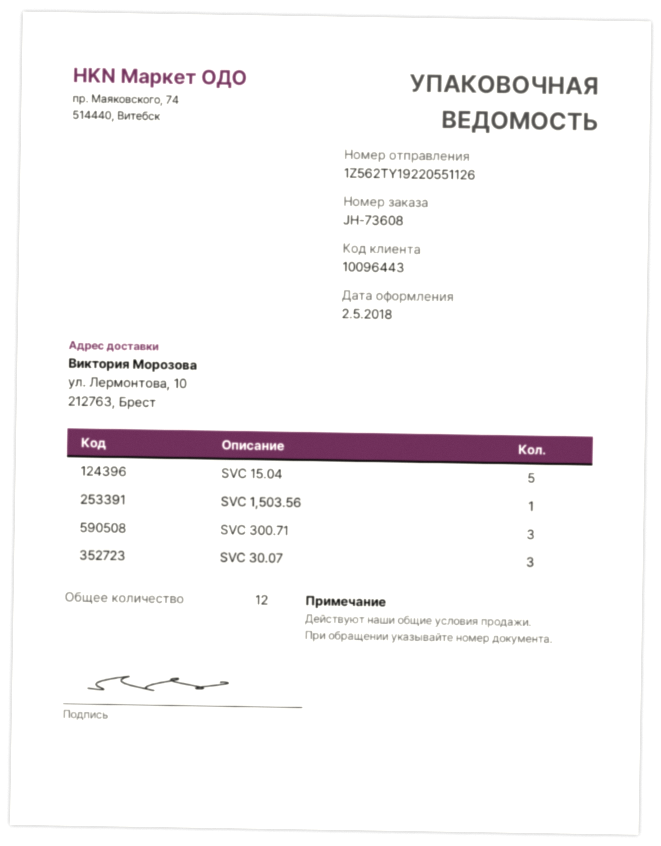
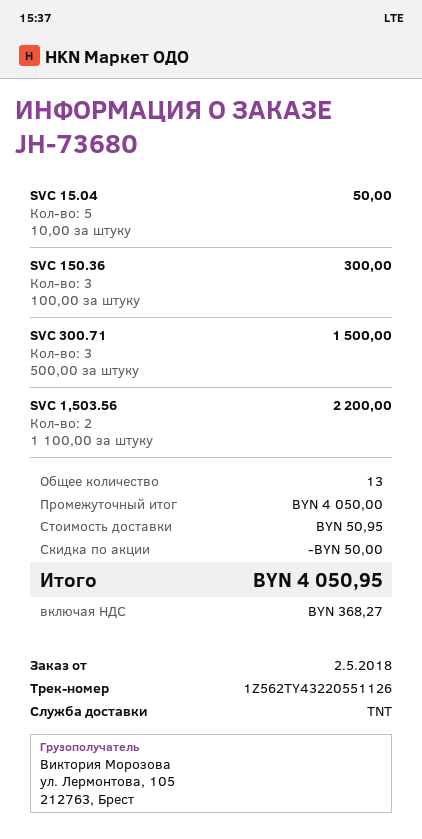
order number: JH-73608 -> JH-73680
tracking number: 1Z562TY19220551126 -> 1Z562TY43220551126
ship to: ул. Лермонтова, 10, 212763, Брест -> ул. Лермонтова, 105, 212763, Брест
SVC 1,503.56: 1 -> 2
SVC 30.07: 3 -> none
SVC 150.36: none -> 3
total quantity: 12 -> 13

